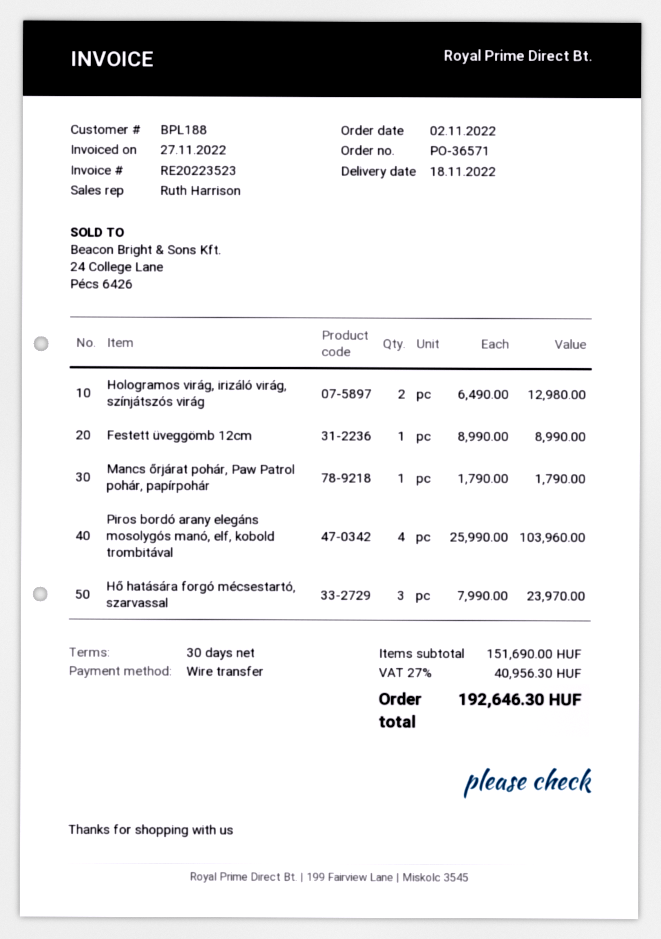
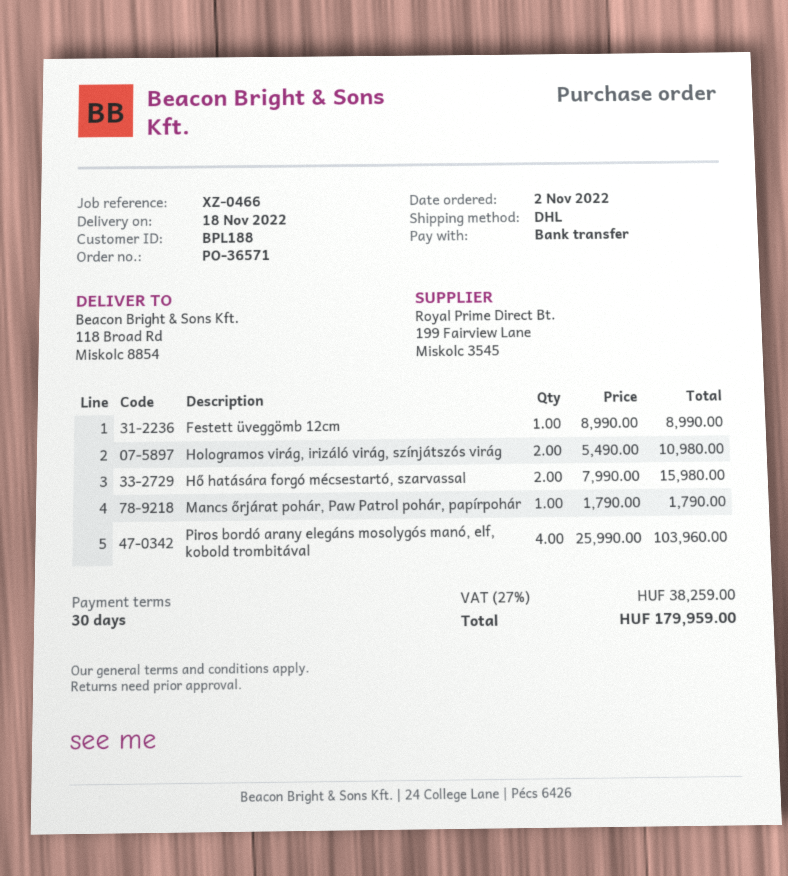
Hologramos virág, irizáló virág, színjátszós virág: 2 x 6490.00 = 12980.00 -> 2 x 5490.00 = 10980.00
Hő hatására forgó mécsestartó, szarvassal: 3 x 7990.00 = 23970.00 -> 2 x 7990.00 = 15980.00
tax: 27% = 40956.30 -> 27% = 38259.00
total: 192646.30 -> 179959.00

